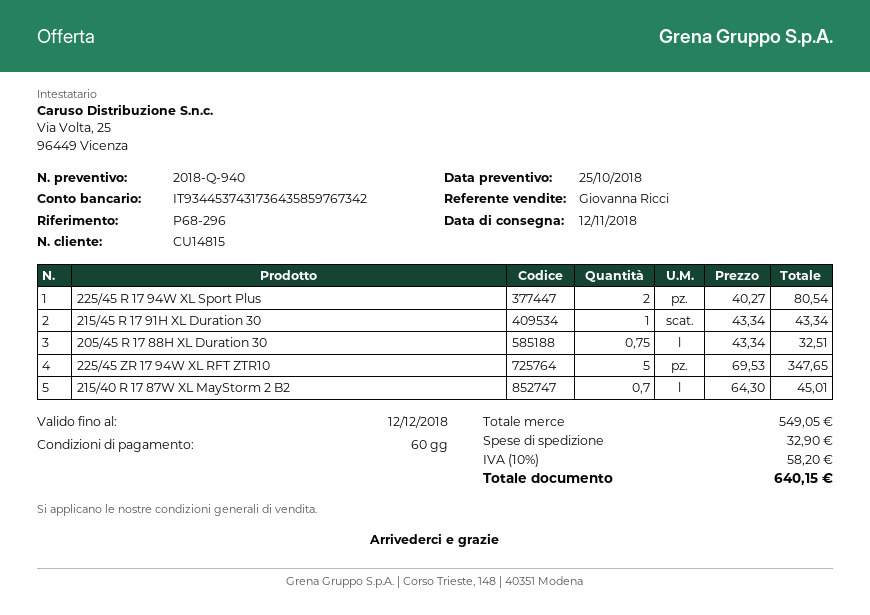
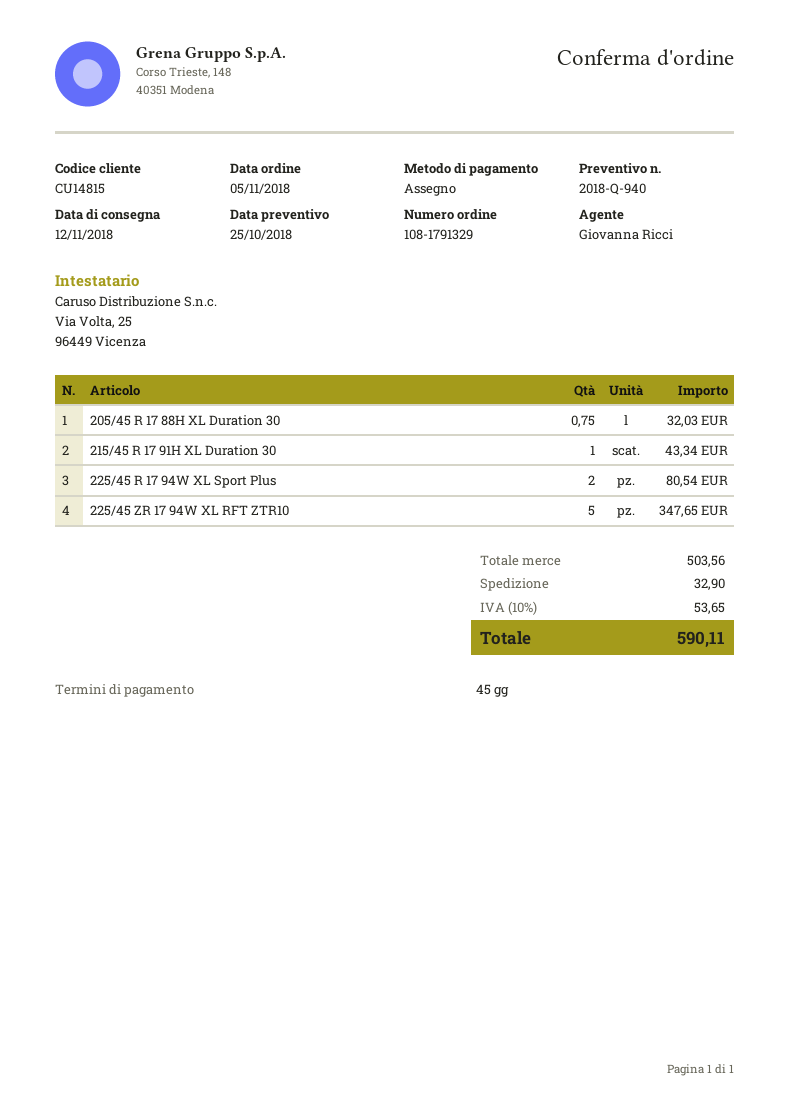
payment terms: 60 days -> 45 days
205/45 R 17 88H XL Duration 30: 0.75 for 32.51 -> 0.75 for 32.03
215/40 R 17 87W XL MayStorm 2 B2: 0.7 for 45.01 -> none
subtotal: 549.05 -> 503.56
tax: 10% = 58.20 -> 10% = 53.65
total: 640.15 -> 590.11

